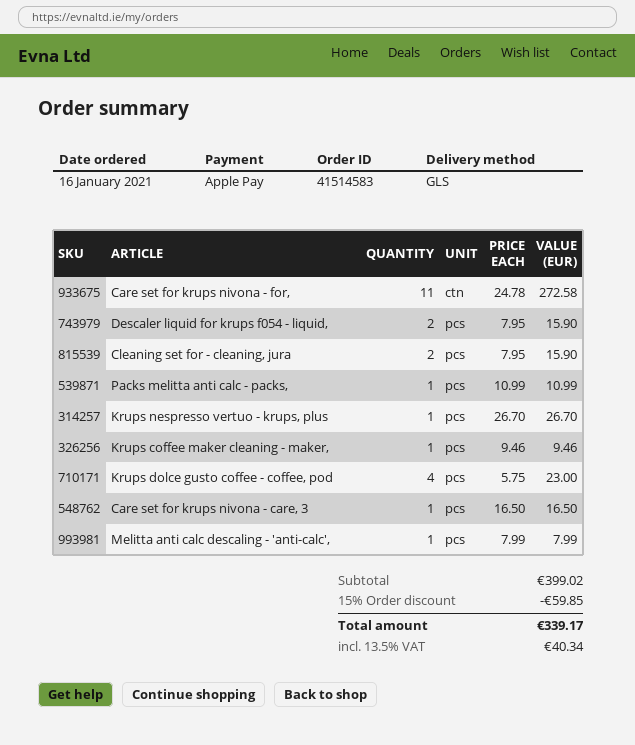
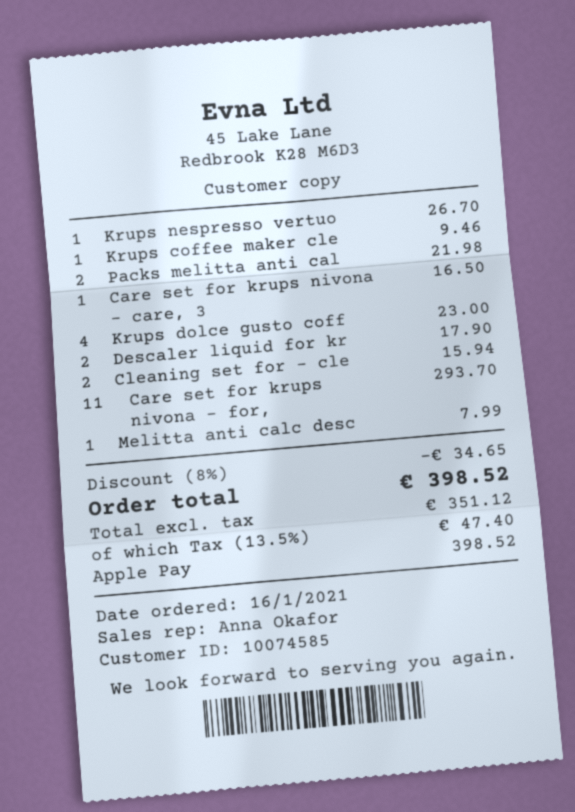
Care set for krups nivona - for,: 11 for 272.58 -> 11 for 293.70
Descaler liquid for krups f054 - liquid,: 2 for 15.90 -> 2 for 17.90
Cleaning set for - cleaning, jura: 2 for 15.90 -> 2 for 15.94
Packs melitta anti calc - packs,: 1 for 10.99 -> 2 for 21.98
discount: 15% = 59.85 -> 8% = 34.65
tax: 13.5% = 40.34 -> 13.5% = 47.40
total: 339.17 -> 398.52

